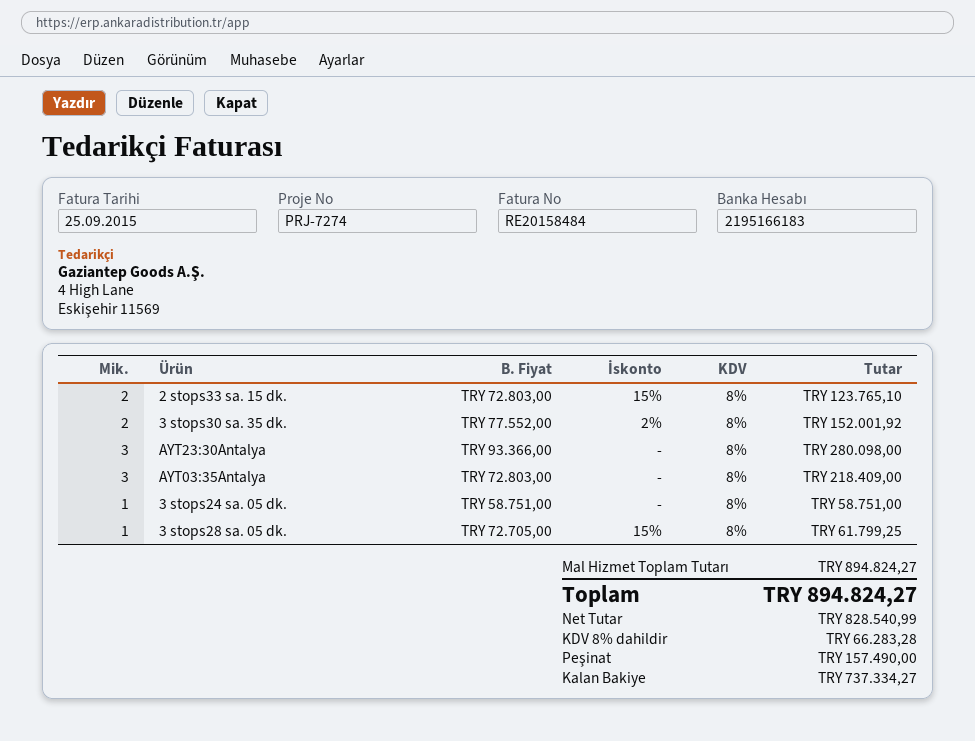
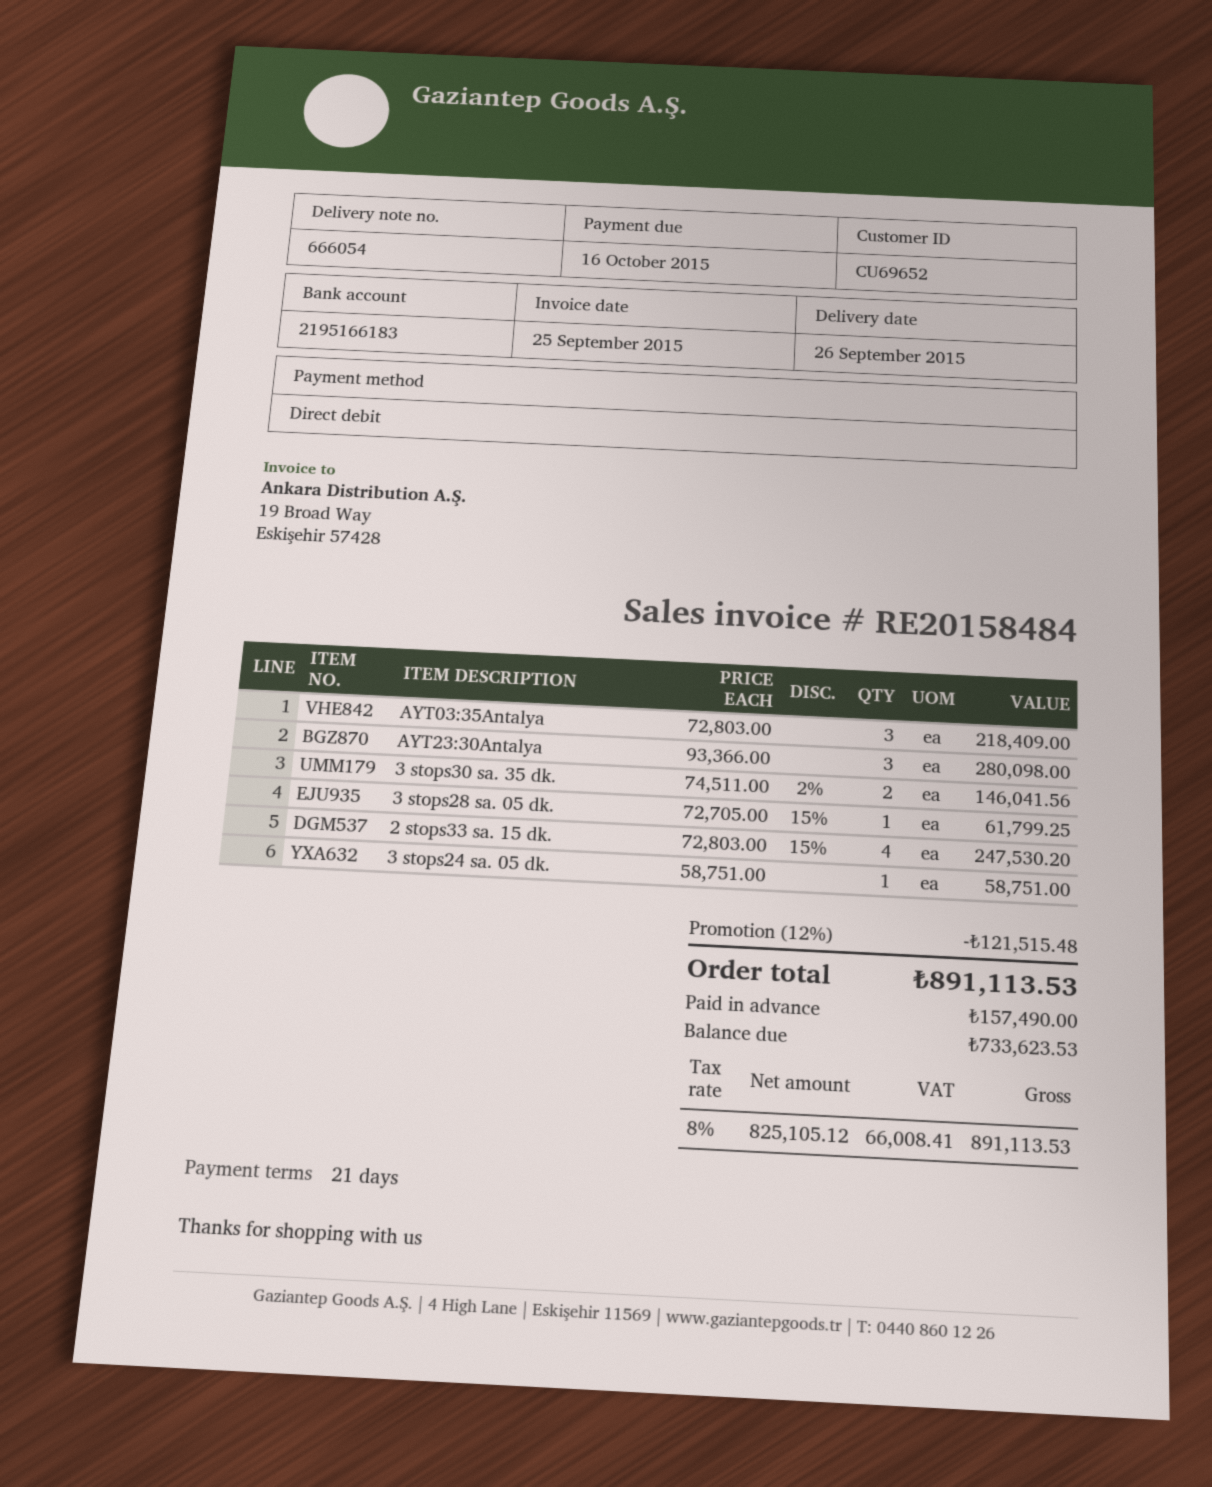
2 stops33 sa. 15 dk.: 2 x 72803.00 - 15% = 123765.10 -> 4 x 72803.00 - 15% = 247530.20
3 stops30 sa. 35 dk.: 2 x 77552.00 - 2% = 152001.92 -> 2 x 74511.00 - 2% = 146041.56
discount: none -> 12% = 121515.48
net: 828540.99 -> 825105.12
tax: 8% = 66283.28 -> 8% = 66008.41
total: 894824.27 -> 891113.53
balance: 737334.27 -> 733623.53

